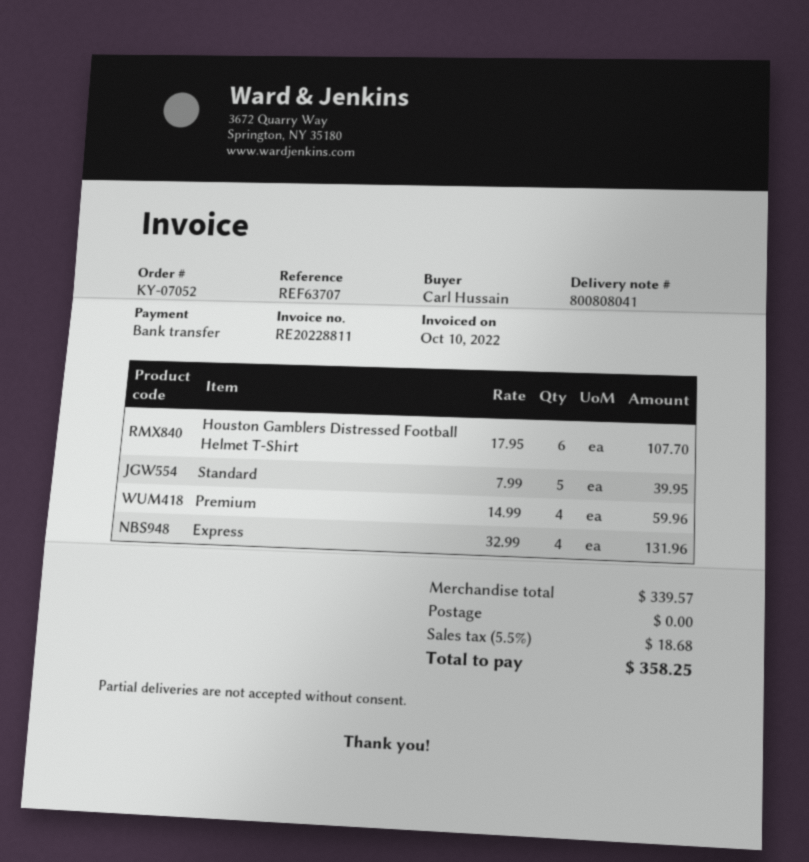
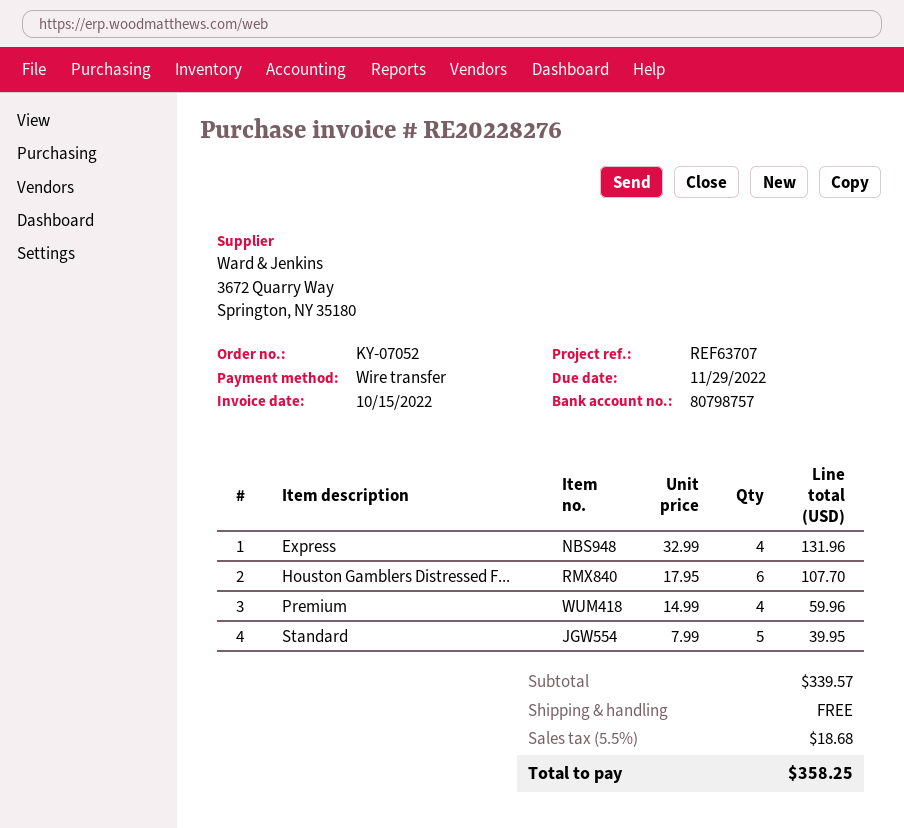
invoice number: RE20228811 -> RE20228276
invoice date: 2022-10-10 -> 2022-10-15

